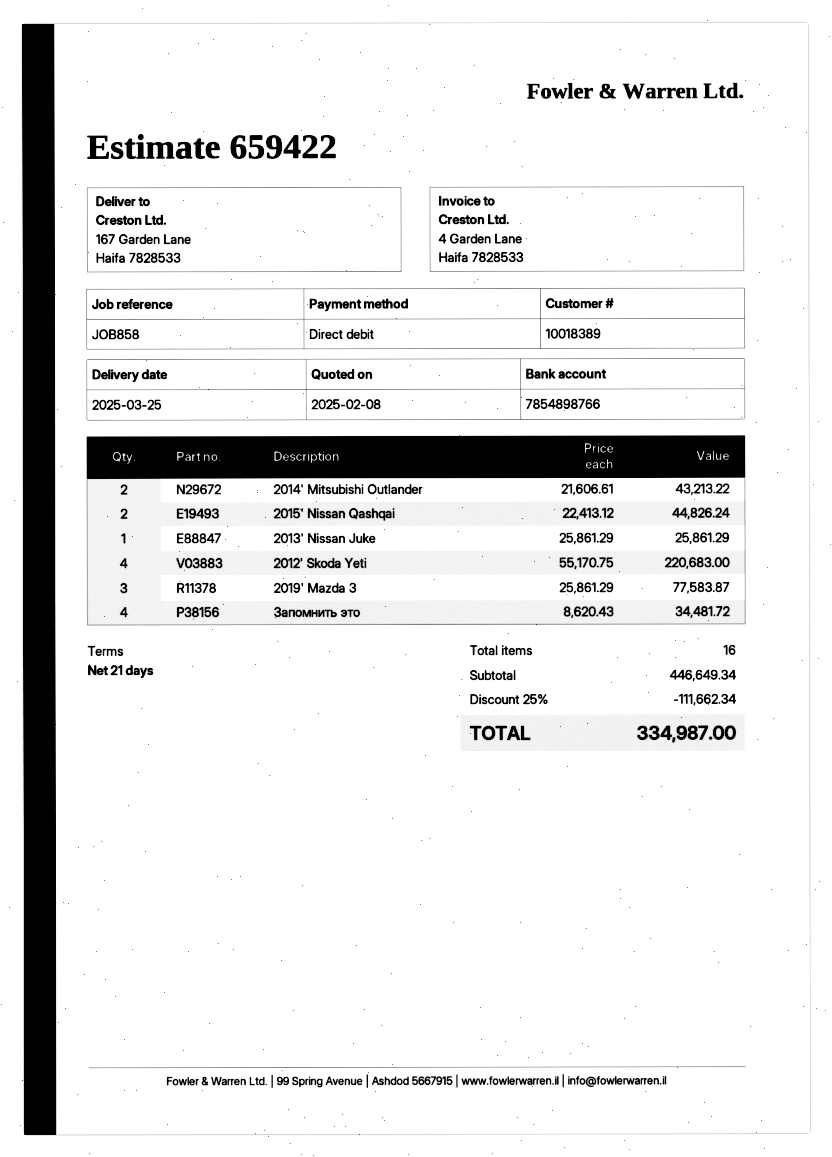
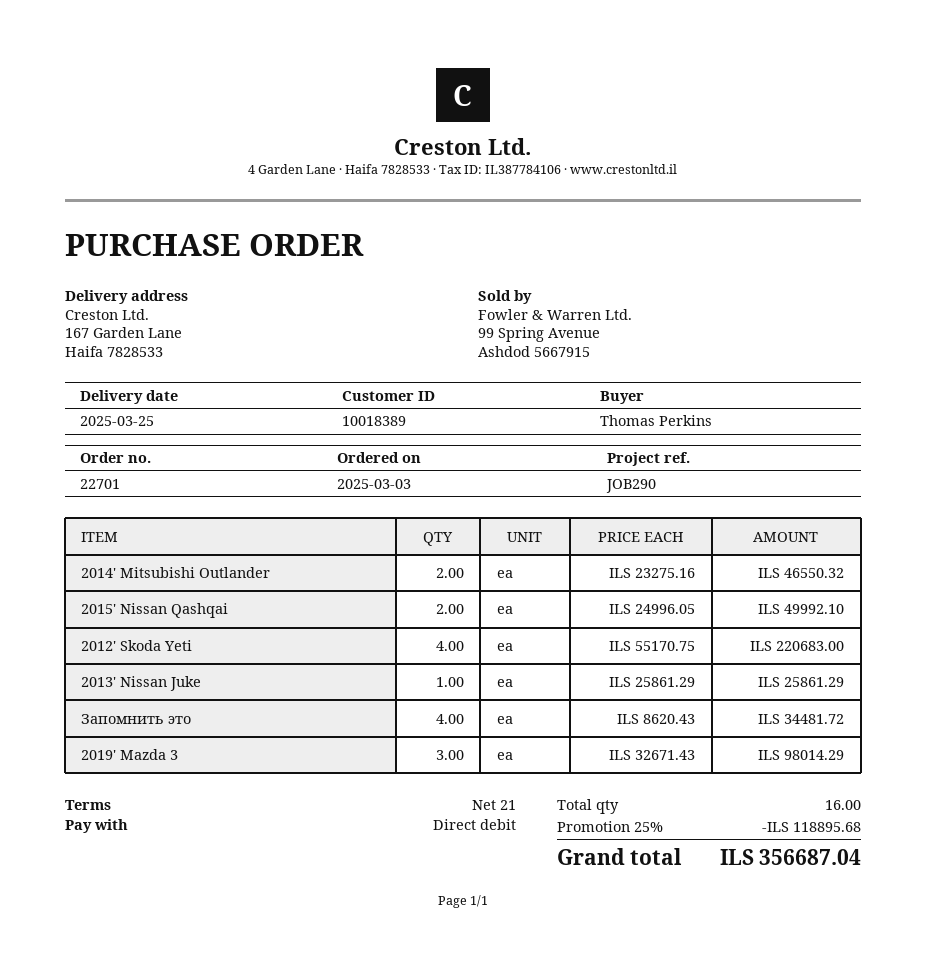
reference: JOB858 -> JOB290
2014' Mitsubishi Outlander: 2 x 21606.61 = 43213.22 -> 2 x 23275.16 = 46550.32
2015' Nissan Qashqai: 2 x 22413.12 = 44826.24 -> 2 x 24996.05 = 49992.10
2019' Mazda 3: 3 x 25861.29 = 77583.87 -> 3 x 32671.43 = 98014.29
discount: 25% = 111662.34 -> 25% = 118895.68
total: 334987.00 -> 356687.04

